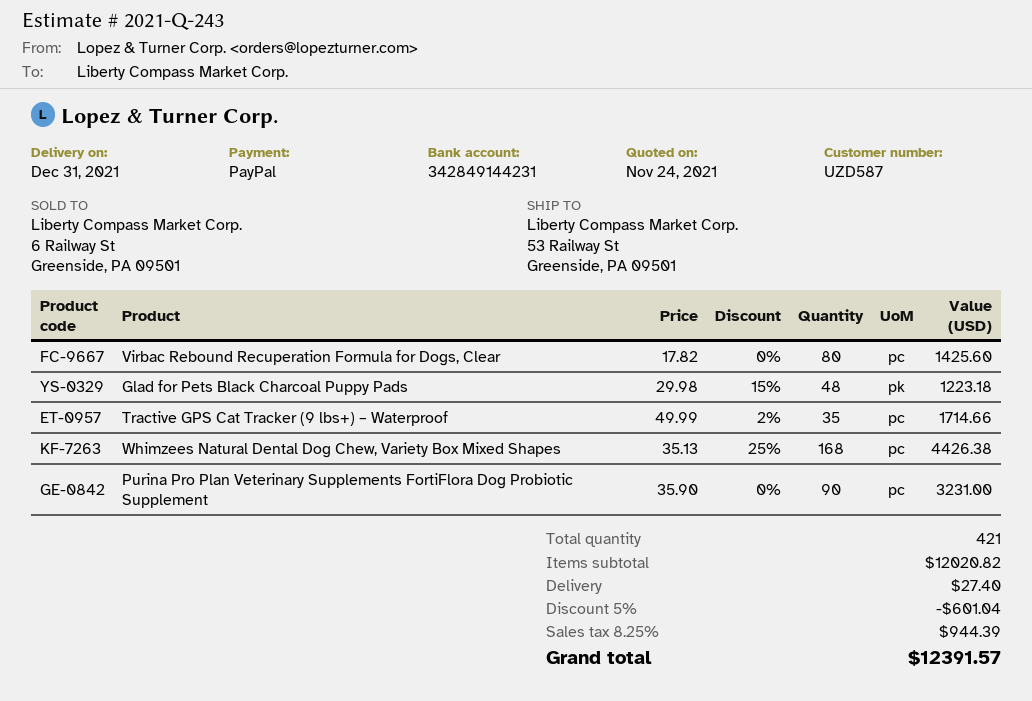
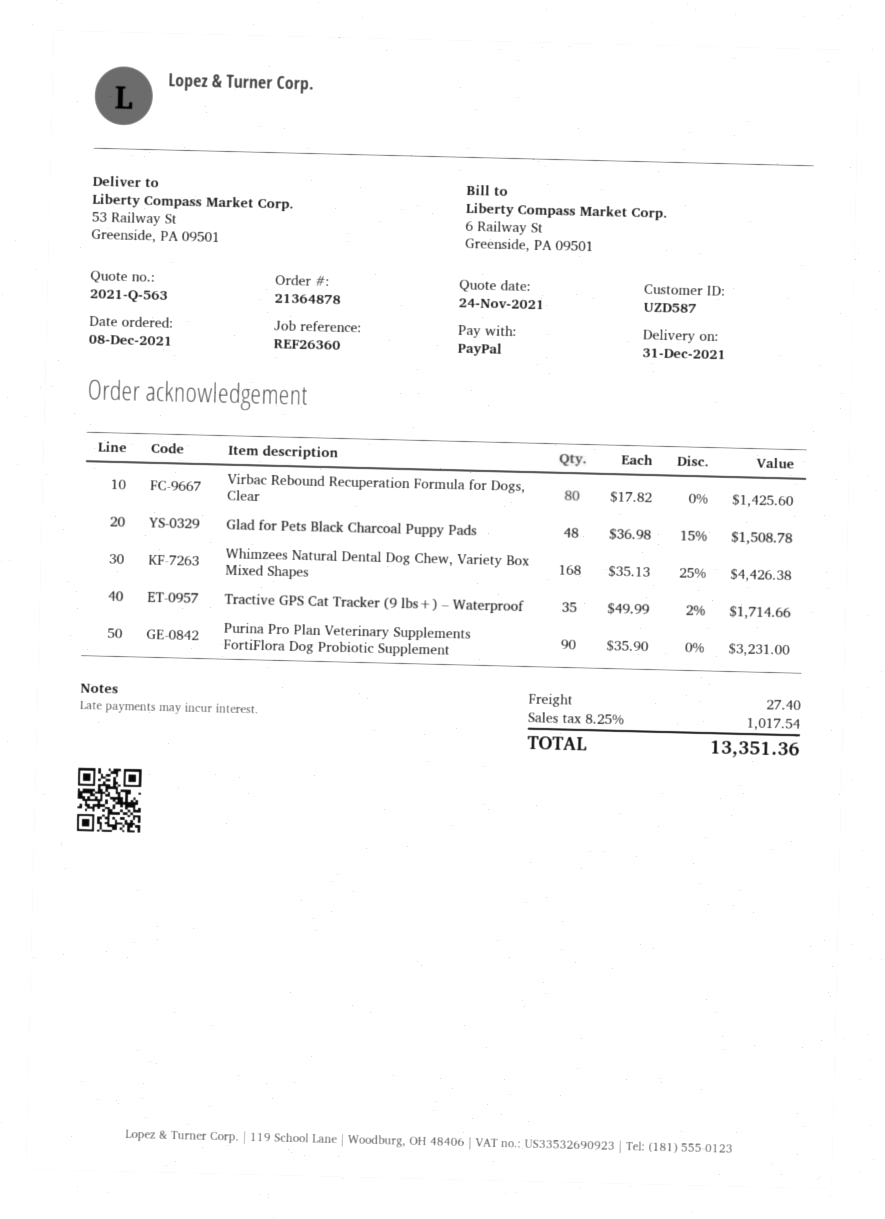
quote number: 2021-Q-243 -> 2021-Q-563
Glad for Pets Black Charcoal Puppy Pads: 48 x 29.98 - 15% = 1223.18 -> 48 x 36.98 - 15% = 1508.78
discount: 5% = 601.04 -> none
tax: 8.25% = 944.39 -> 8.25% = 1017.54
total: 12391.57 -> 13351.36

